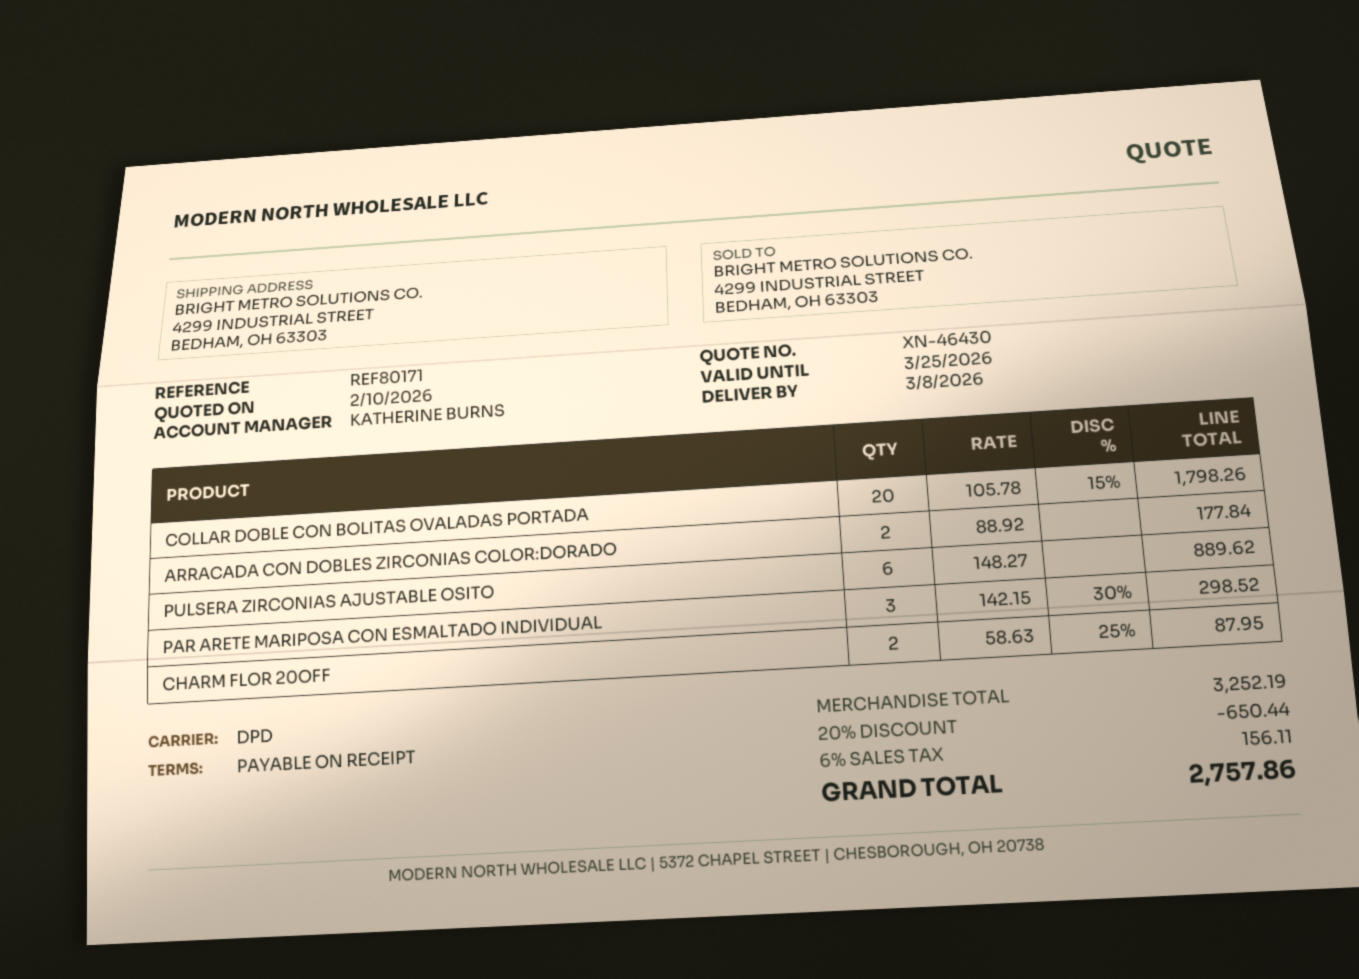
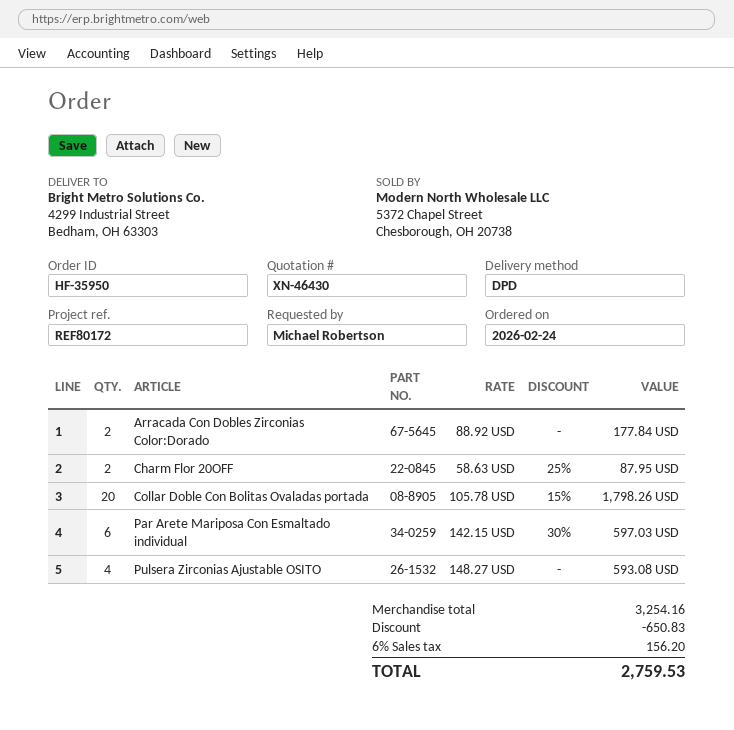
reference: REF80171 -> REF80172
PULSERA ZIRCONIAS AJUSTABLE OSITO: 6 x 148.27 = 889.62 -> 4 x 148.27 = 593.08
PAR ARETE MARIPOSA CON ESMALTADO INDIVIDUAL: 3 x 142.15 - 30% = 298.52 -> 6 x 142.15 - 30% = 597.03
subtotal: 3252.19 -> 3254.16
discount: 650.44 -> 650.83
tax: 6% = 156.11 -> 6% = 156.20
total: 2757.86 -> 2759.53

